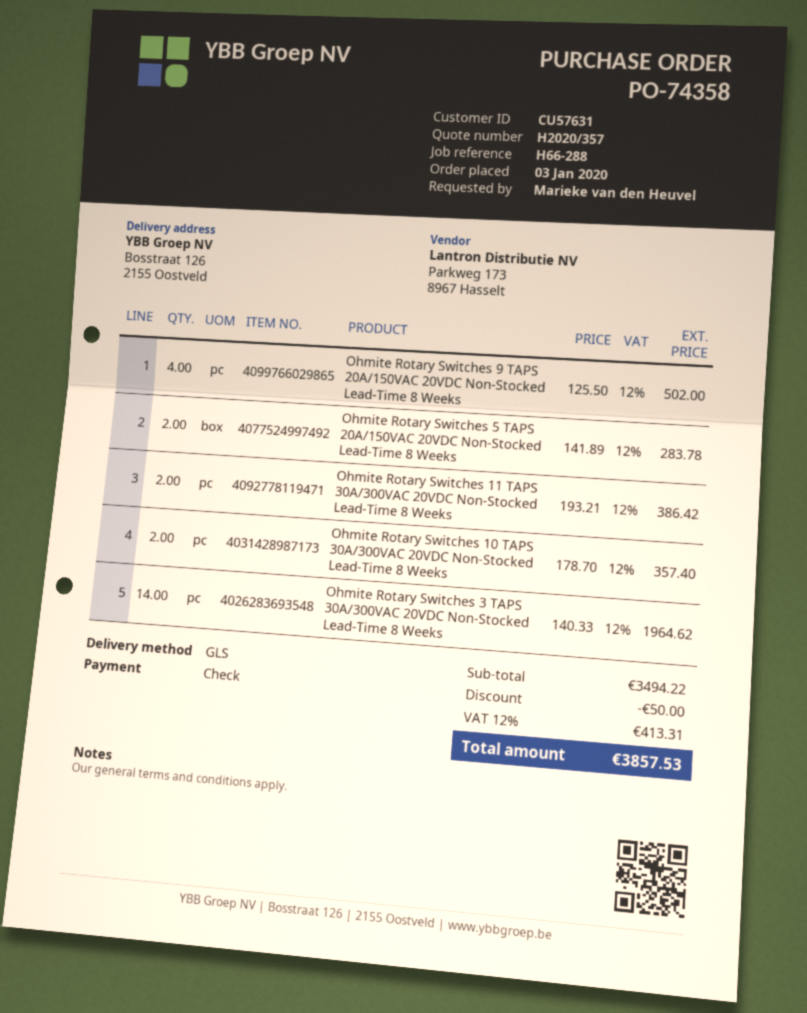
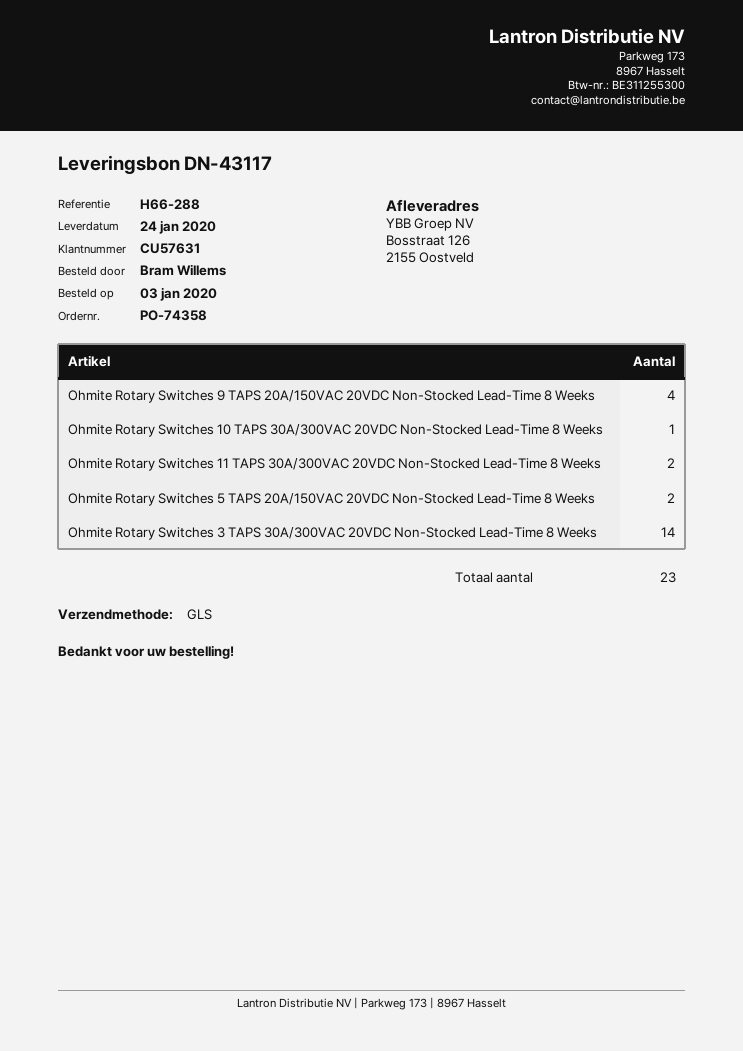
ordered by: Marieke van den Heuvel -> Bram Willems
Ohmite Rotary Switches 10 TAPS 30A/300VAC 20VDC Non-Stocked Lead-Time 8 Weeks: 2 -> 1

